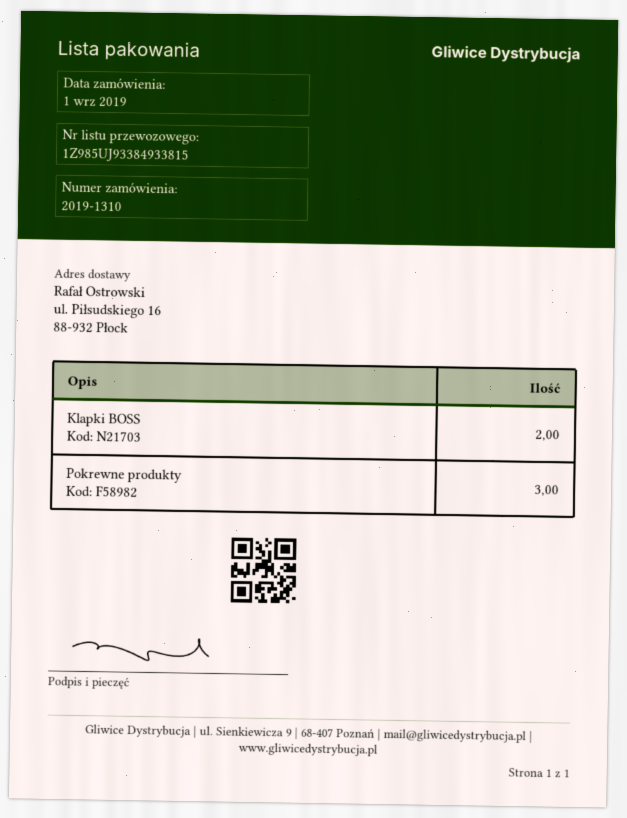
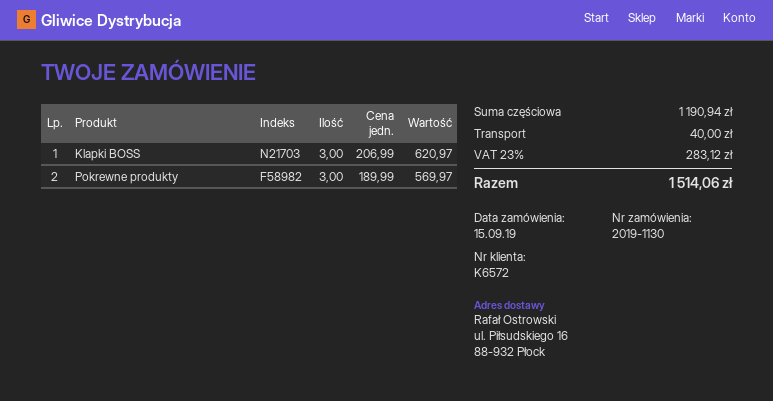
order number: 2019-1310 -> 2019-1130
order date: 2019-09-01 -> 2019-09-15
Klapki BOSS: 2 -> 3

